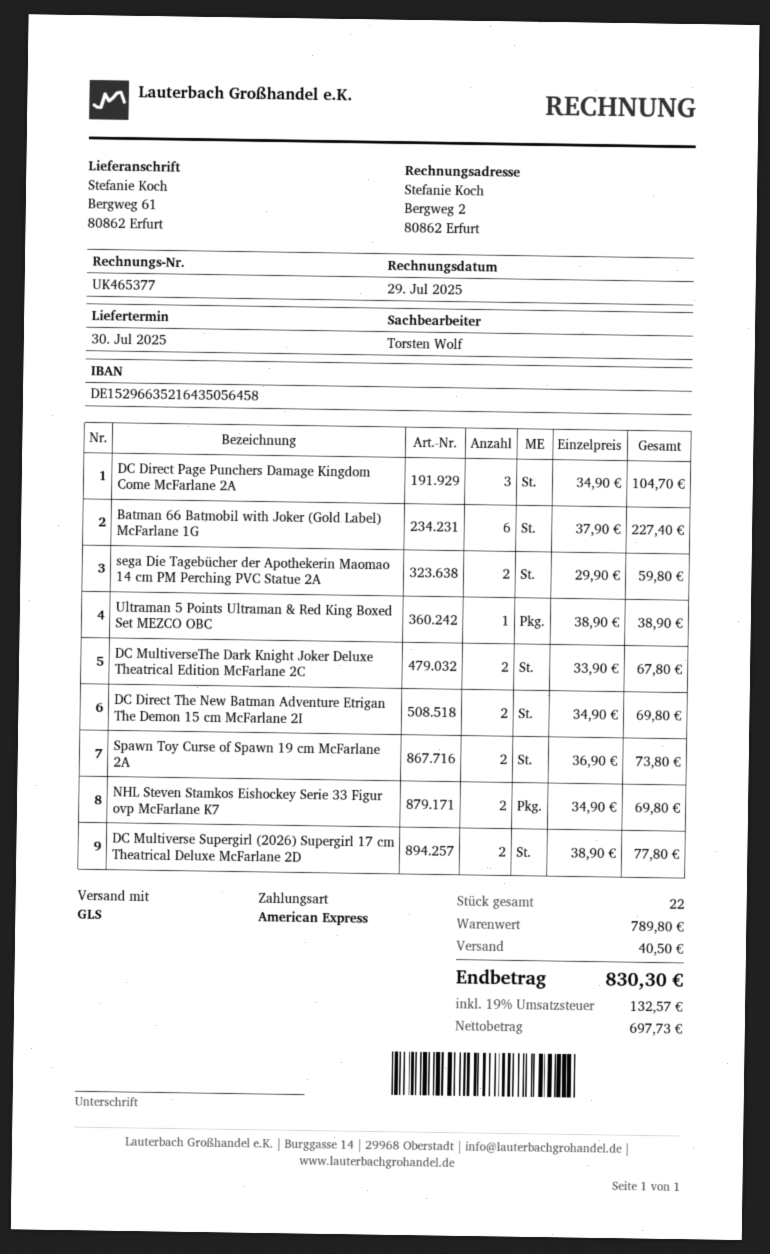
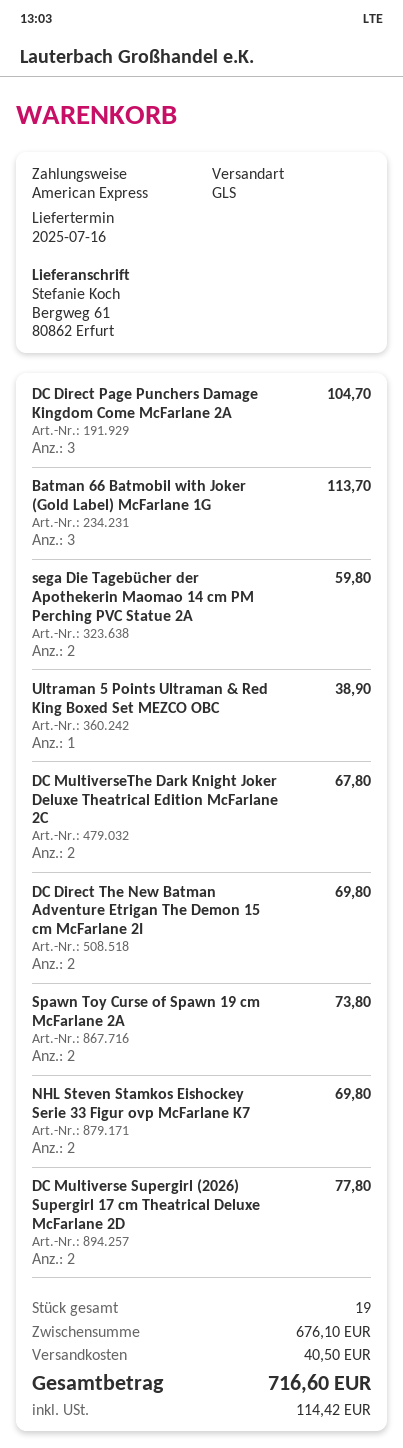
delivery date: 2025-07-30 -> 2025-07-16
Batman 66 Batmobil with Joker (Gold Label) McFarlane 1G: 6 for 227.40 -> 3 for 113.70
total quantity: 22 -> 19
subtotal: 789.80 -> 676.10
tax: 132.57 -> 114.42
total: 830.30 -> 716.60

